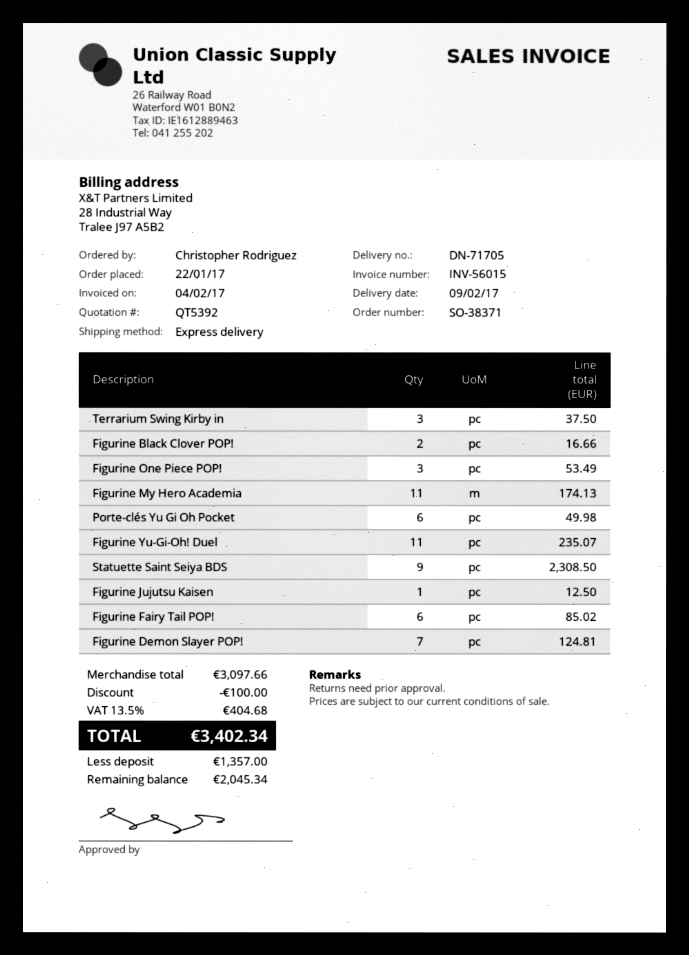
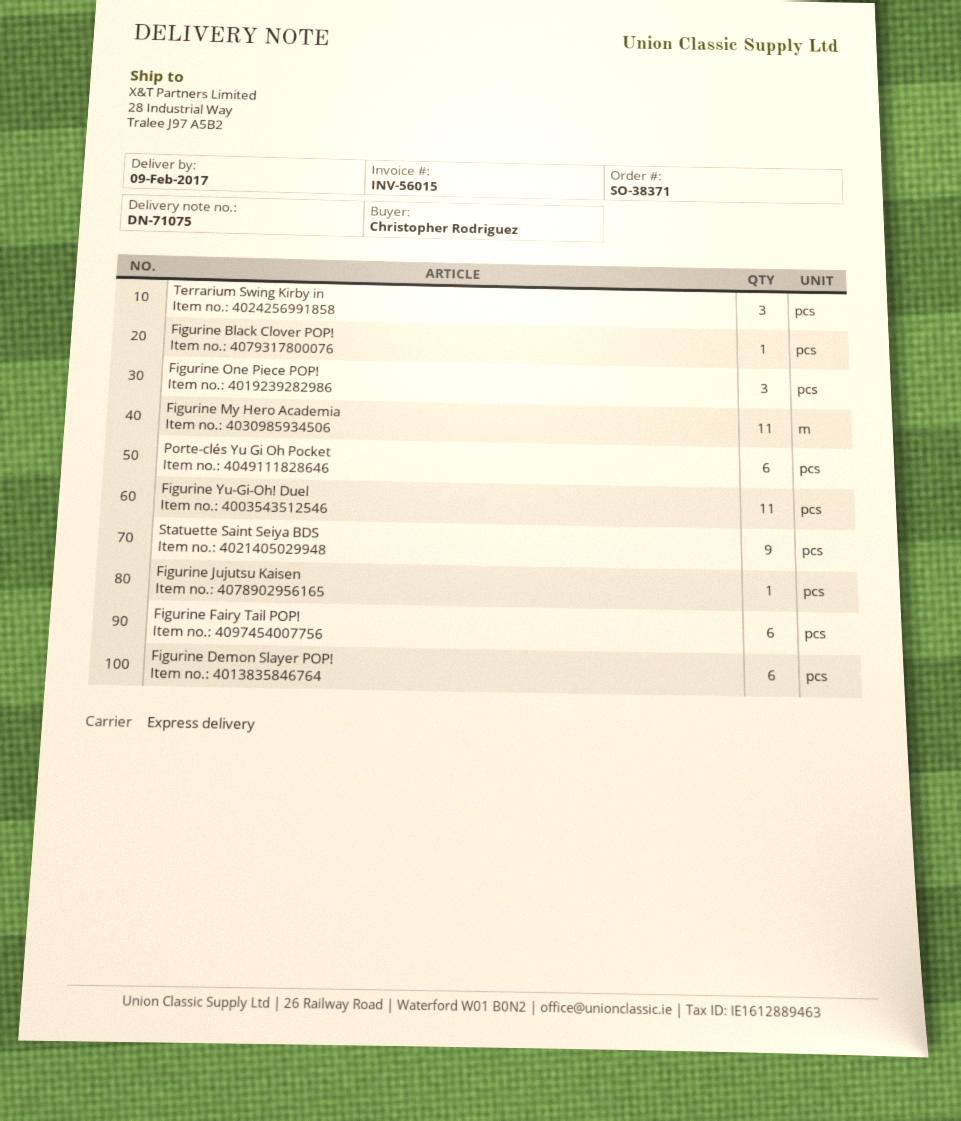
delivery note number: DN-71705 -> DN-71075
Figurine Black Clover POP!: 2 -> 1
Figurine Demon Slayer POP!: 7 -> 6

